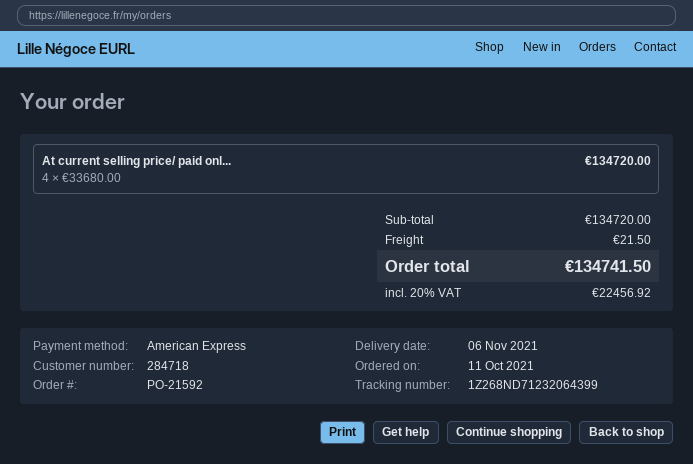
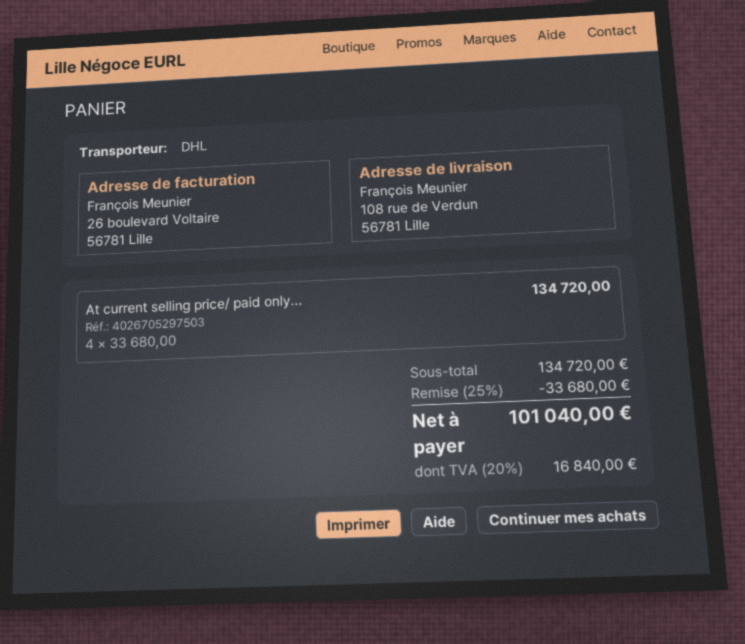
discount: none -> 25% = 33680.00
shipping: 21.50 -> none
tax: 20% = 22456.92 -> 20% = 16840.00
total: 134741.50 -> 101040.00

